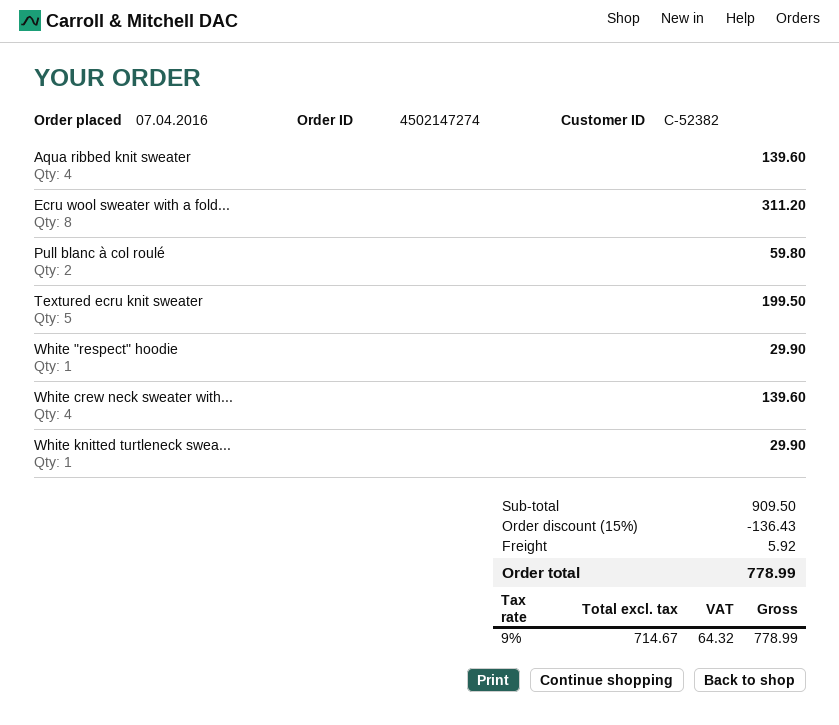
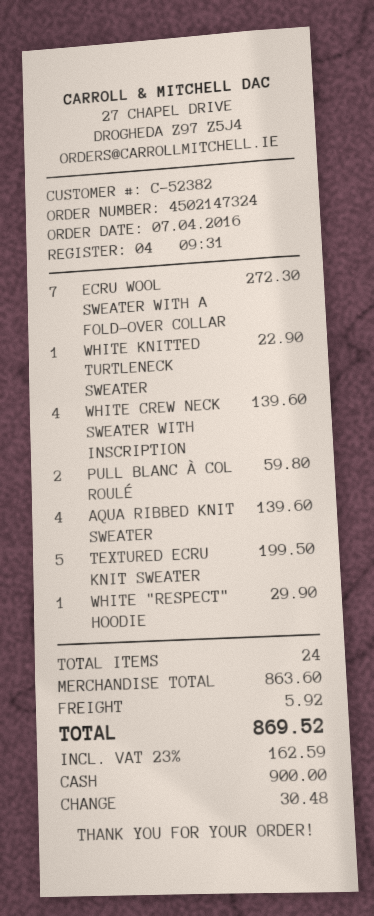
order number: 4502147274 -> 4502147324
Ecru wool sweater with a fold...: 8 for 311.20 -> 7 for 272.30
White knitted turtleneck swea...: 1 for 29.90 -> 1 for 22.90
subtotal: 909.50 -> 863.60
discount: 15% = 136.43 -> none
tax: 9% = 64.32 -> 23% = 162.59
total: 778.99 -> 869.52

